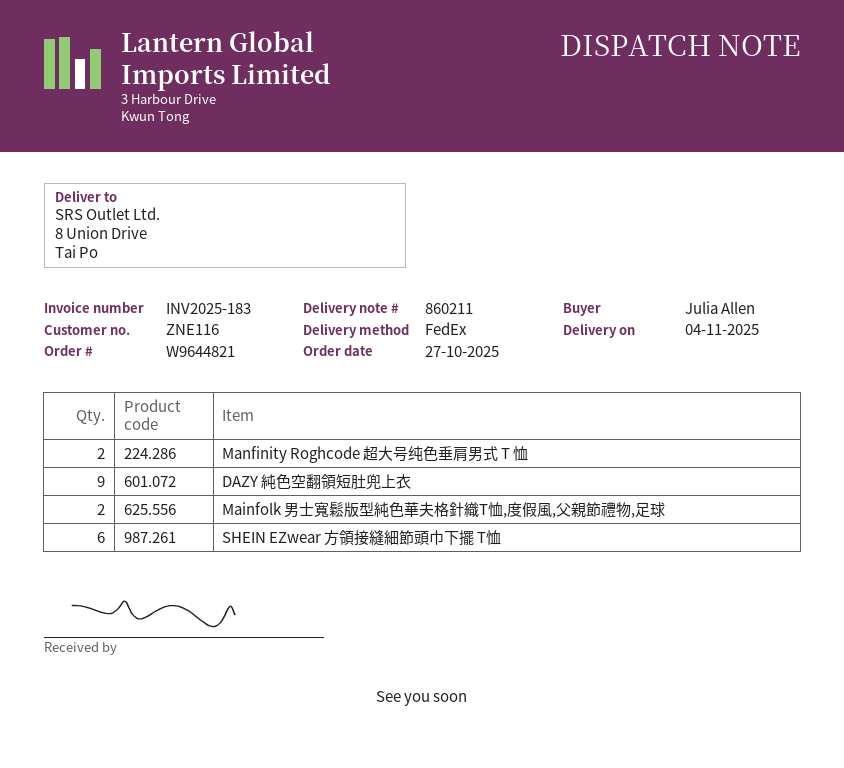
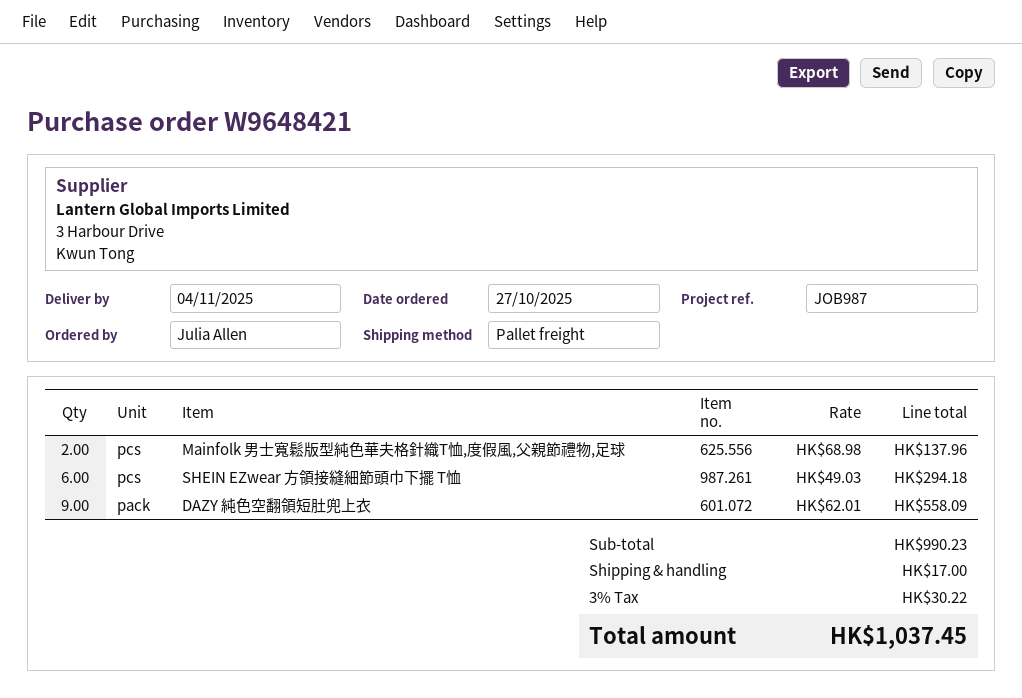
order number: W9644821 -> W9648421
shipping method: FedEx -> pallet freight
Manfinity Roghcode 超大号纯色垂肩男式 T 恤: 2 -> none

